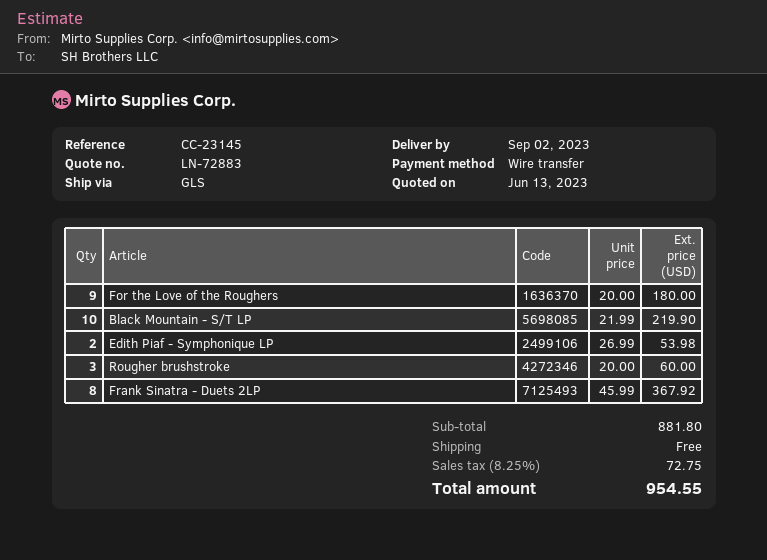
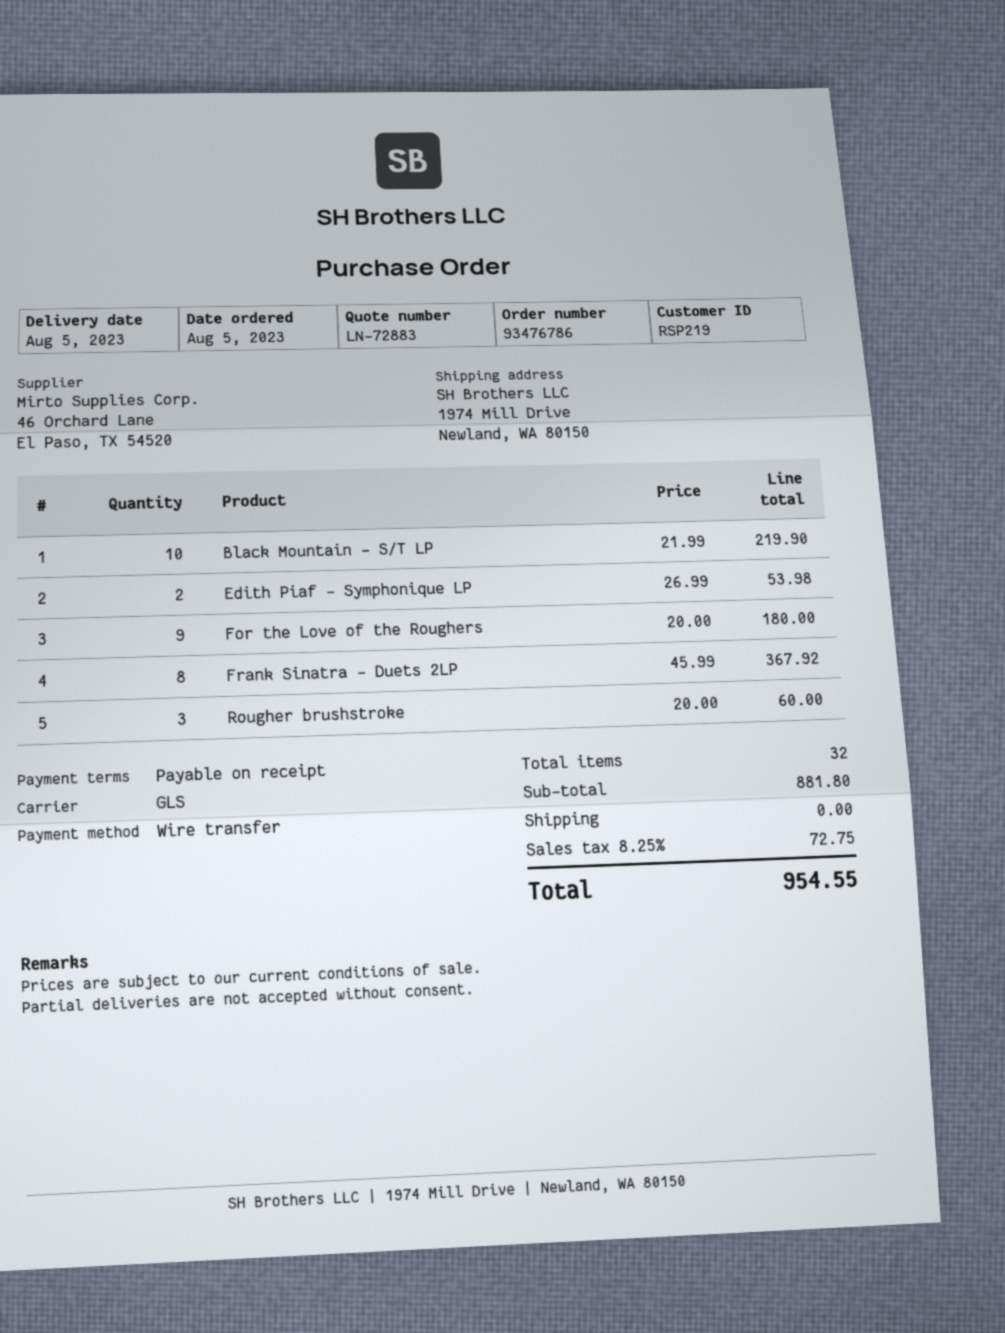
delivery date: 2023-09-02 -> 2023-08-05

